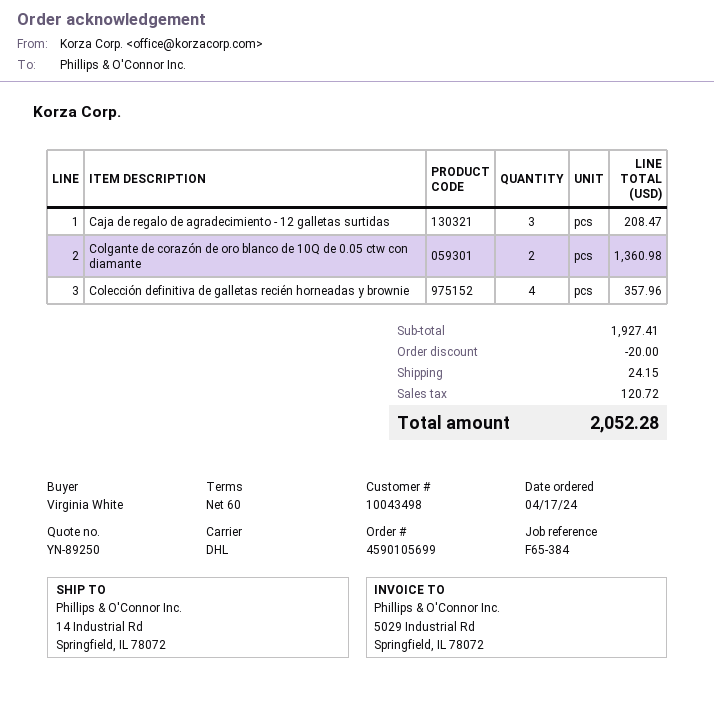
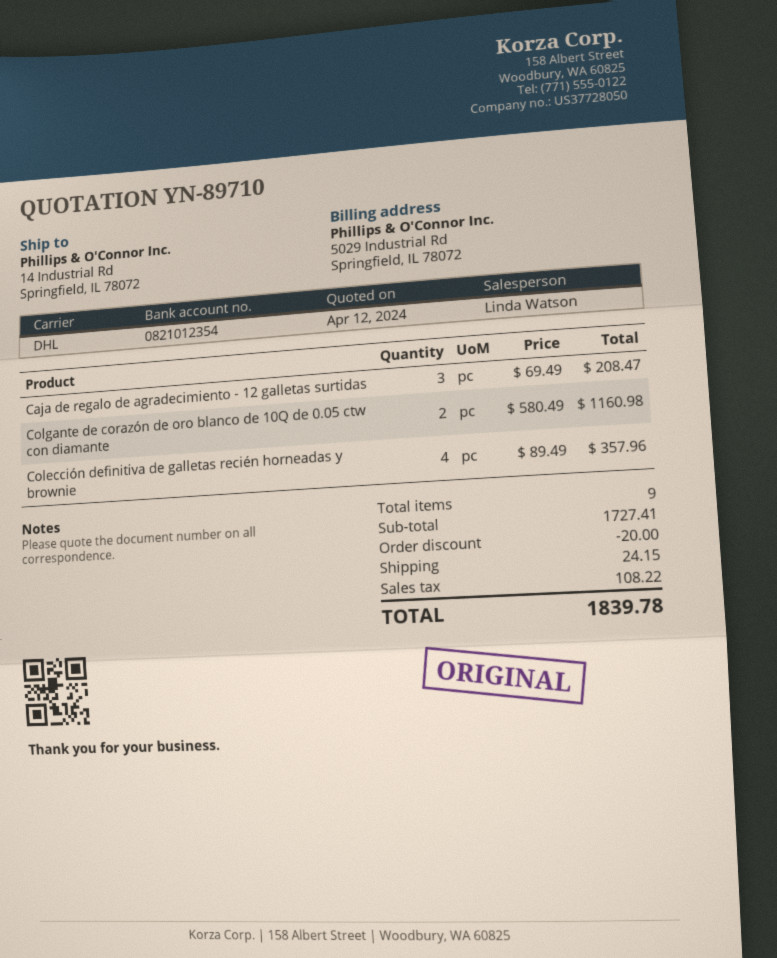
quote number: YN-89250 -> YN-89710
Colgante de corazón de oro blanco de 10Q de 0.05 ctw con diamante: 2 for 1360.98 -> 2 for 1160.98
subtotal: 1927.41 -> 1727.41
tax: 120.72 -> 108.22
total: 2052.28 -> 1839.78

